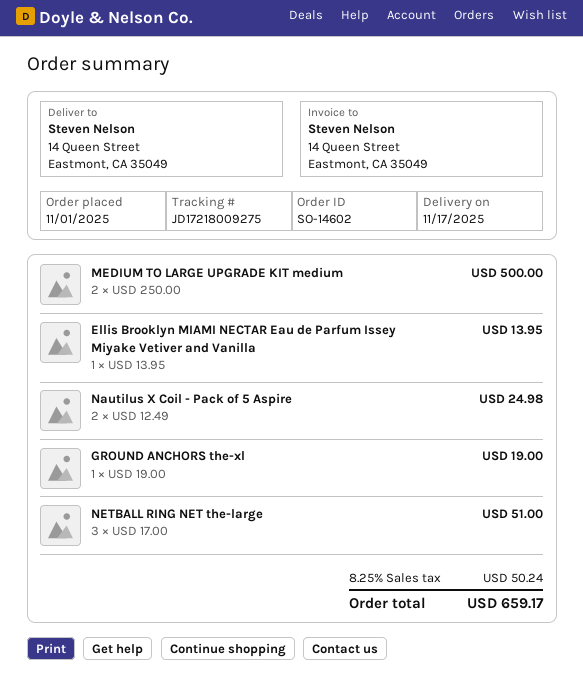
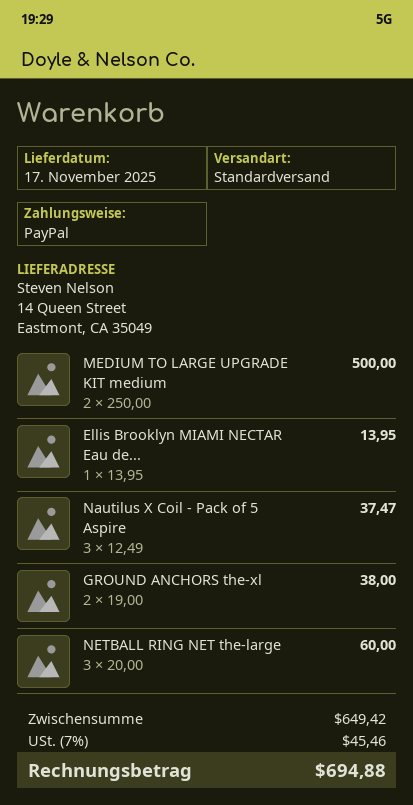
Nautilus X Coil - Pack of 5 Aspire: 2 x 12.49 = 24.98 -> 3 x 12.49 = 37.47
GROUND ANCHORS the-xl: 1 x 19.00 = 19.00 -> 2 x 19.00 = 38.00
NETBALL RING NET the-large: 3 x 17.00 = 51.00 -> 3 x 20.00 = 60.00
tax: 8.25% = 50.24 -> 7% = 45.46
total: 659.17 -> 694.88

